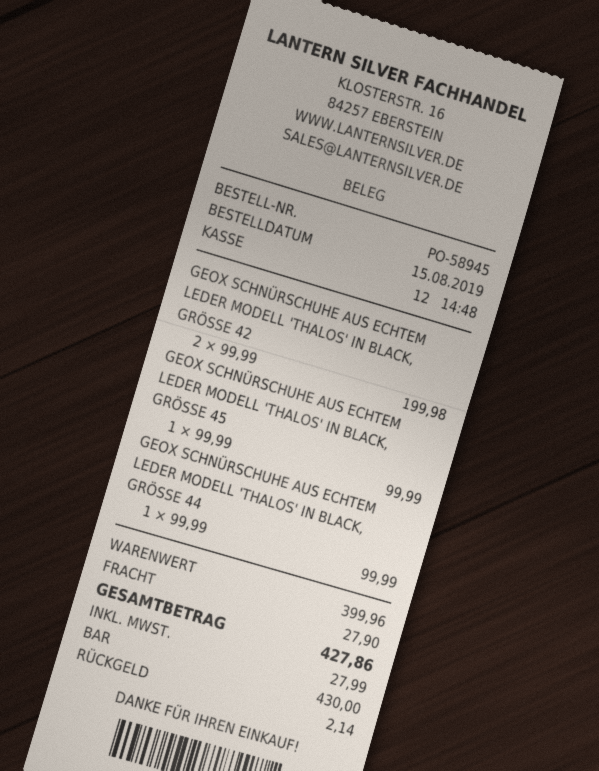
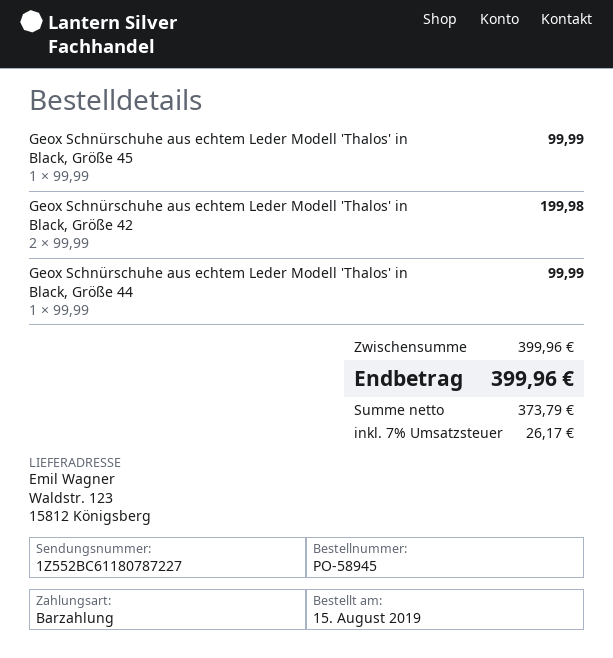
shipping: 27.90 -> none
tax: 27.99 -> 26.17
total: 427.86 -> 399.96

